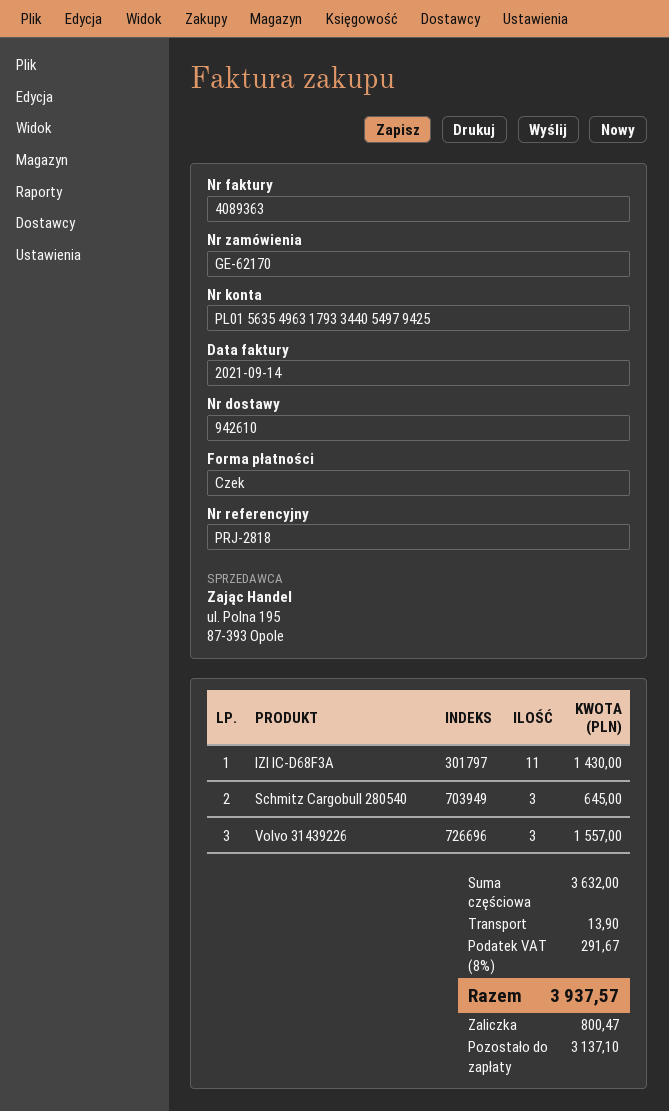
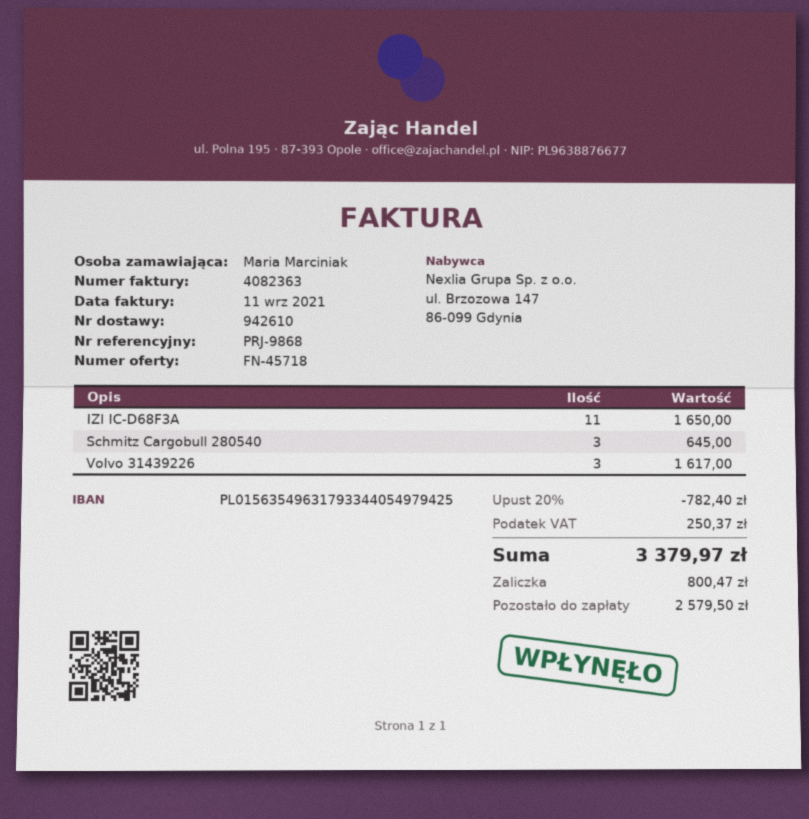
invoice number: 4089363 -> 4082363
invoice date: 2021-09-14 -> 2021-09-11
reference: PRJ-2818 -> PRJ-9868
IZI IC-D68F3A: 11 for 1430.00 -> 11 for 1650.00
Volvo 31439226: 3 for 1557.00 -> 3 for 1617.00
discount: none -> 20% = 782.40
shipping: 13.90 -> none
tax: 291.67 -> 250.37
total: 3937.57 -> 3379.97
balance: 3137.10 -> 2579.50

